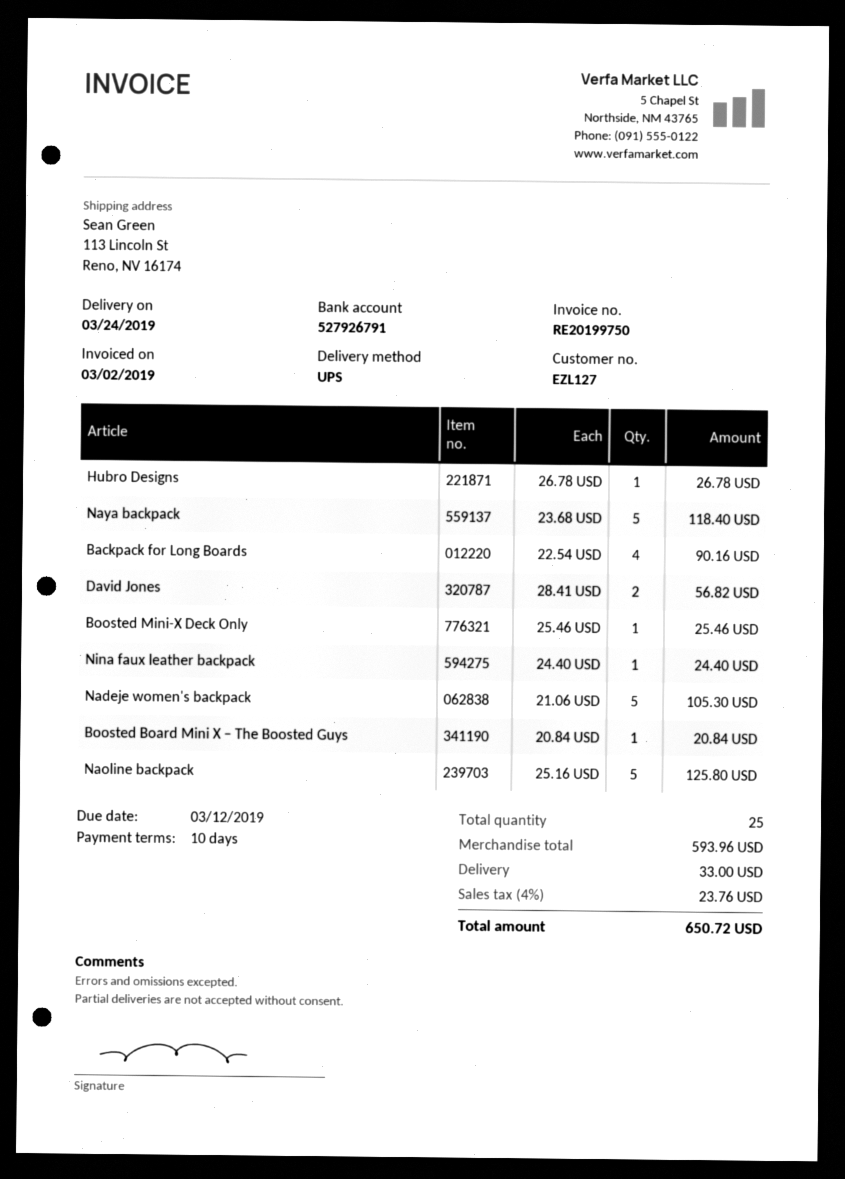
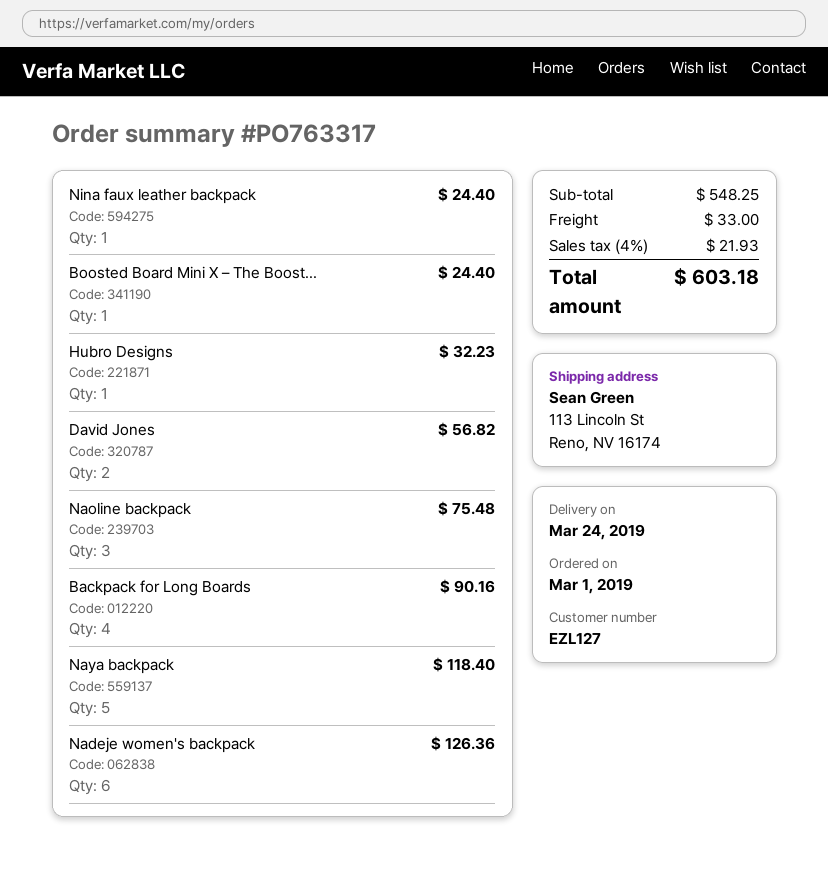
Hubro Designs: 1 for 26.78 -> 1 for 32.23
Boosted Mini-X Deck Only: 1 for 25.46 -> none
Nadeje women's backpack: 5 for 105.30 -> 6 for 126.36
Boosted Board Mini X – The Boosted Guys: 1 for 20.84 -> 1 for 24.40
Naoline backpack: 5 for 125.80 -> 3 for 75.48
subtotal: 593.96 -> 548.25
tax: 4% = 23.76 -> 4% = 21.93
total: 650.72 -> 603.18

